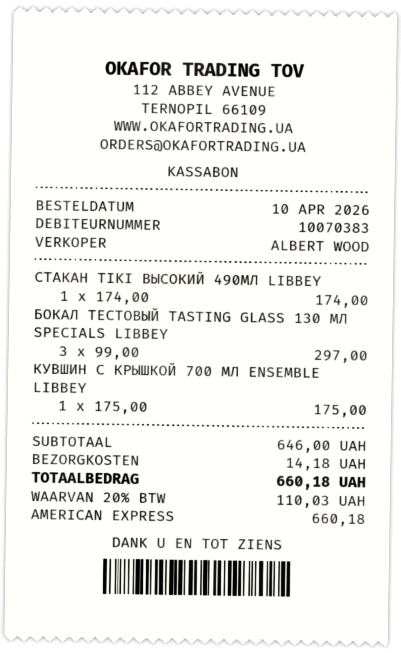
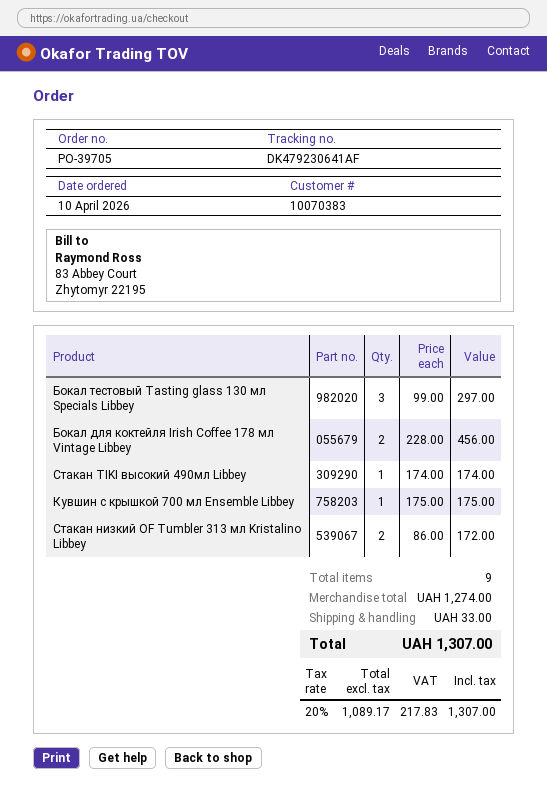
Бокал для коктейля Irish Coffee 178 мл Vintage Libbey: none -> 2 x 228.00 = 456.00
Стакан низкий OF Tumbler 313 мл Kristalino Libbey: none -> 2 x 86.00 = 172.00
subtotal: 646.00 -> 1274.00
shipping: 14.18 -> 33.00
tax: 20% = 110.03 -> 20% = 217.83
total: 660.18 -> 1307.00

